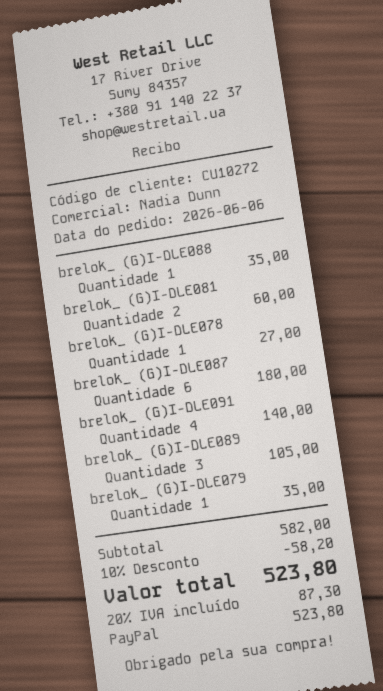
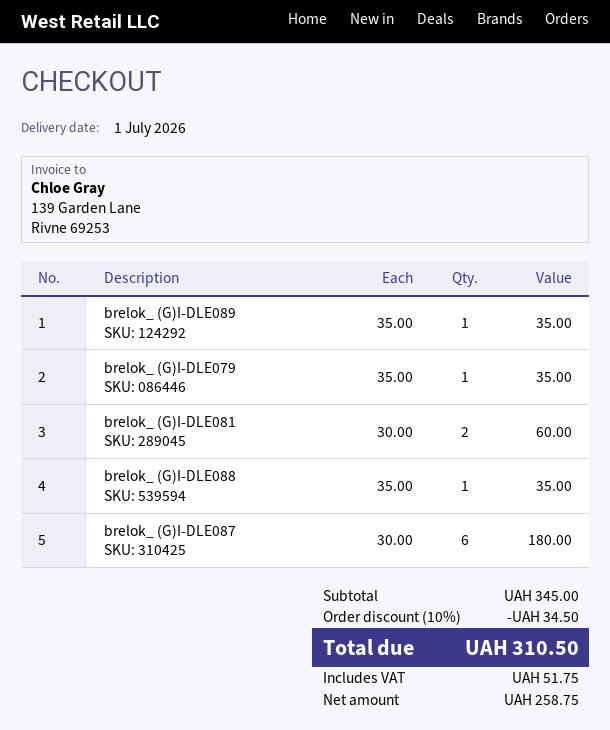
brelok_ (G)I-DLE078: 1 for 27.00 -> none
brelok_ (G)I-DLE091: 4 for 140.00 -> none
brelok_ (G)I-DLE089: 3 for 105.00 -> 1 for 35.00
subtotal: 582.00 -> 345.00
discount: 10% = 58.20 -> 10% = 34.50
tax: 87.30 -> 51.75
total: 523.80 -> 310.50

